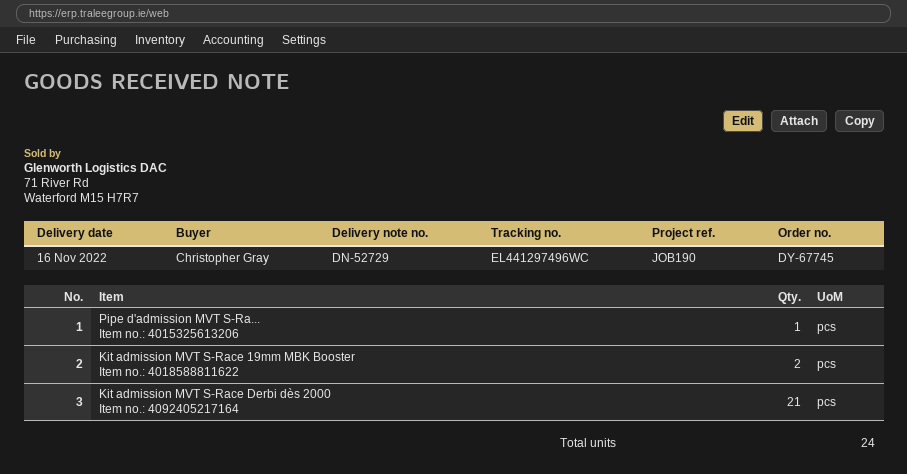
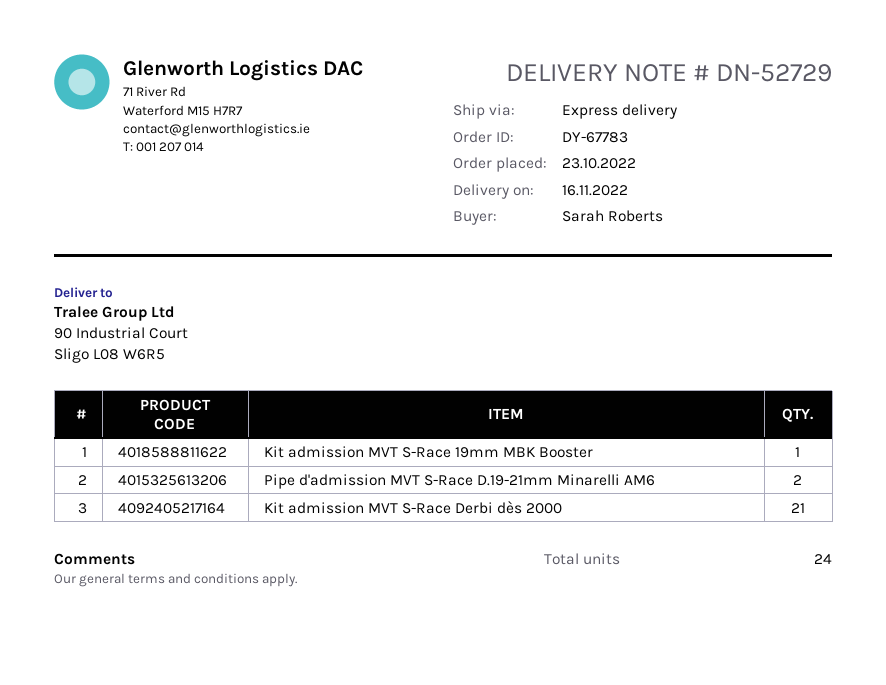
order number: DY-67745 -> DY-67783
ordered by: Christopher Gray -> Sarah Roberts
Pipe d'admission MVT S-Ra...: 1 -> 2
Kit admission MVT S-Race 19mm MBK Booster: 2 -> 1

